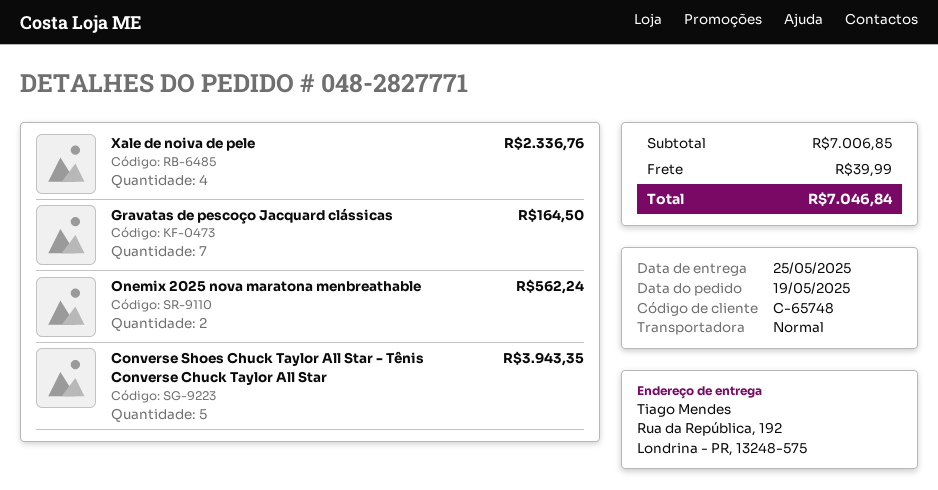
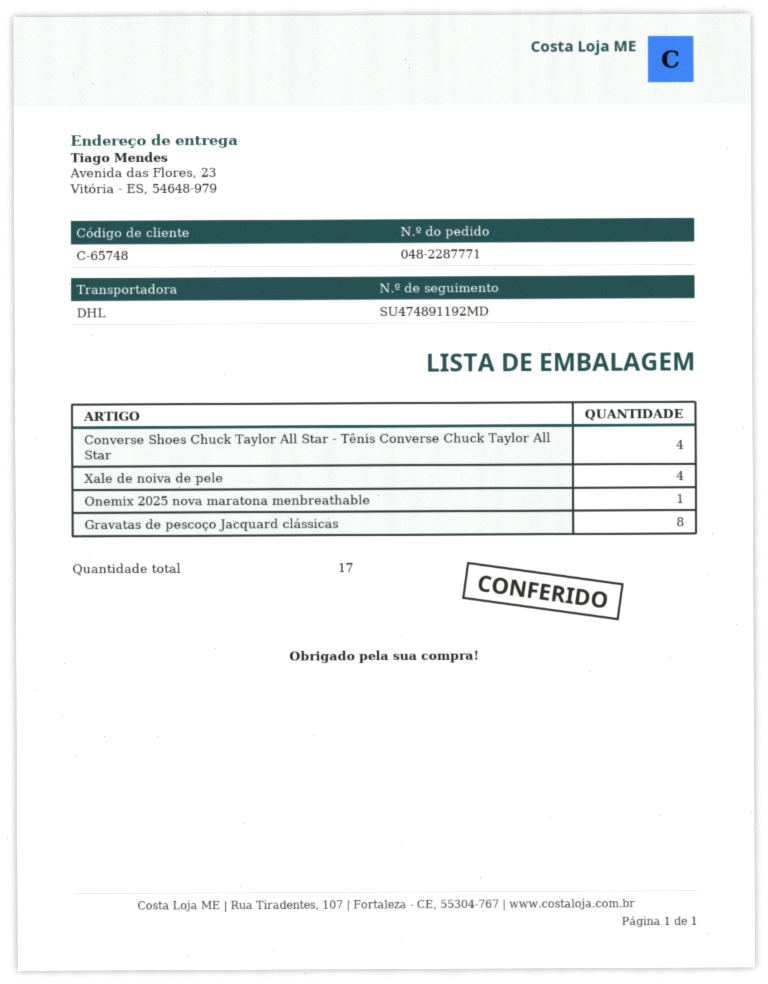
order number: 048-2827771 -> 048-2287771
shipping method: standard -> DHL
ship to: Rua da República, 192, Londrina - PR, 13248-575 -> Avenida das Flores, 23, Vitória - ES, 54648-979
Gravatas de pescoço Jacquard clássicas: 7 -> 8
Onemix 2025 nova maratona menbreathable: 2 -> 1
Converse Shoes Chuck Taylor All Star - Tênis Converse Chuck Taylor All Star: 5 -> 4

